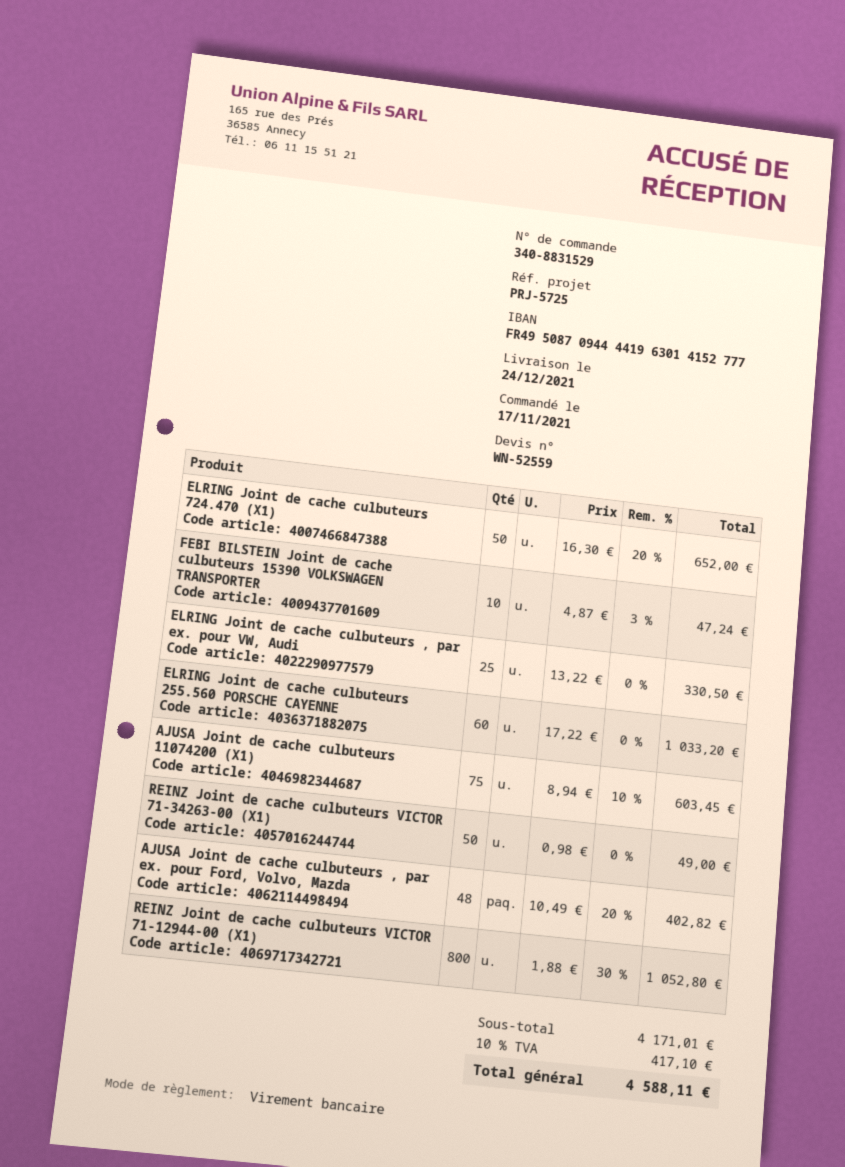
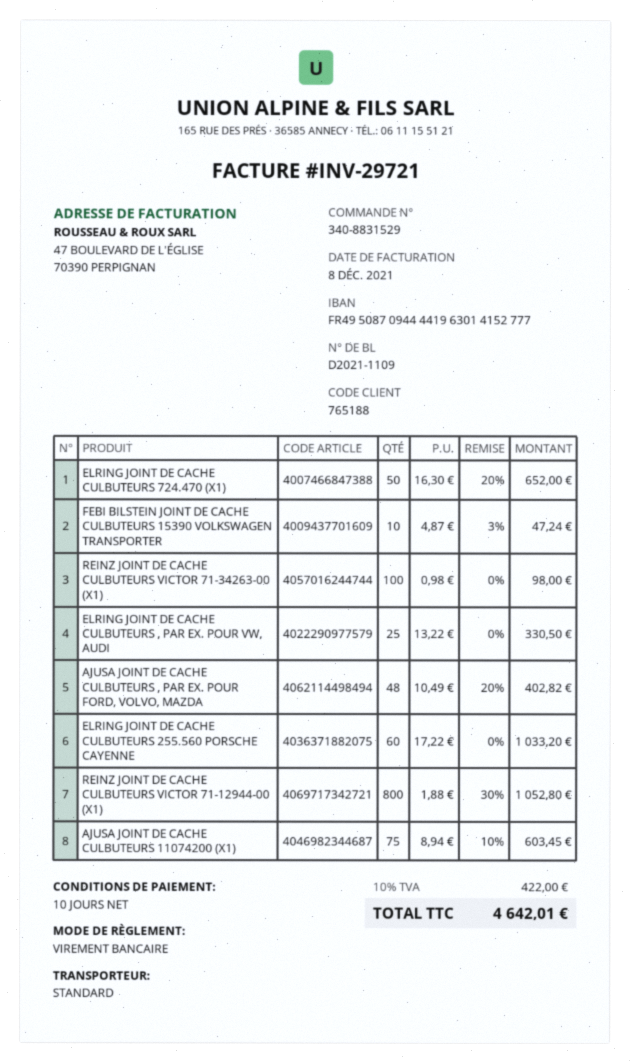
REINZ Joint de cache culbuteurs VICTOR 71-34263-00 (X1): 50 x 0.98 = 49.00 -> 100 x 0.98 = 98.00
tax: 10% = 417.10 -> 10% = 422.00
total: 4588.11 -> 4642.01

